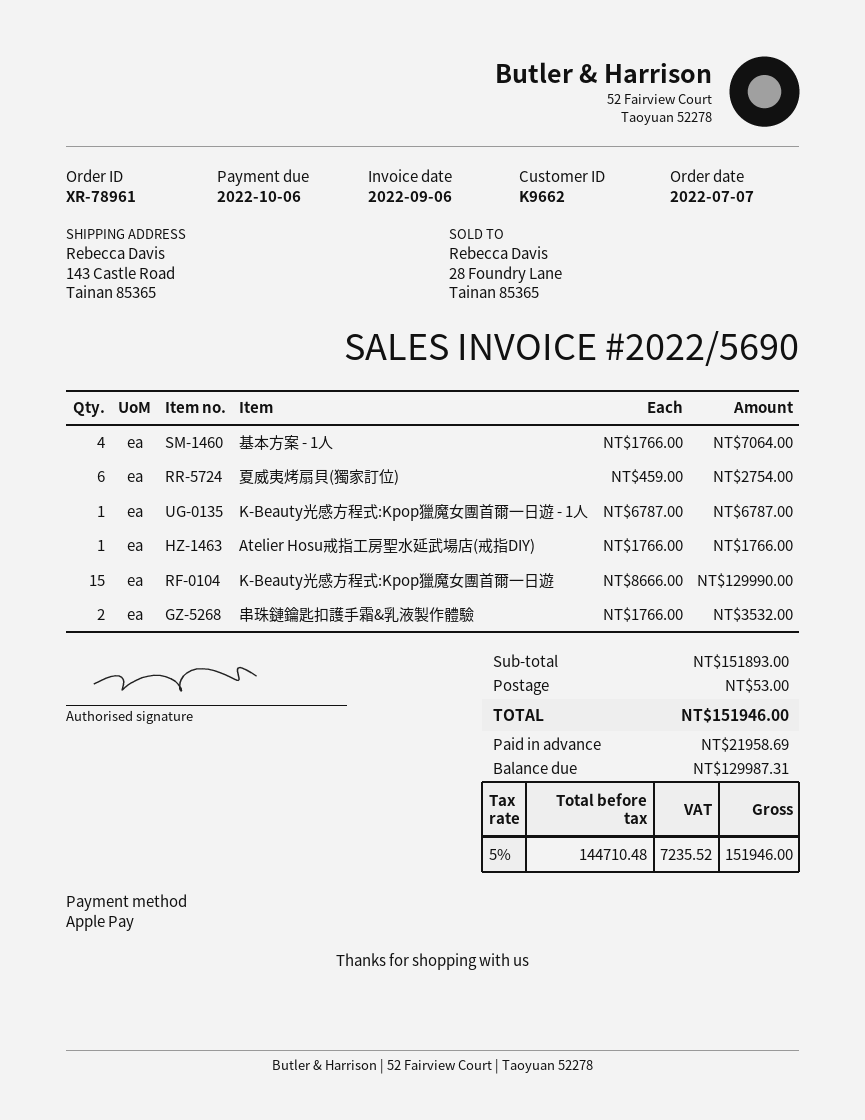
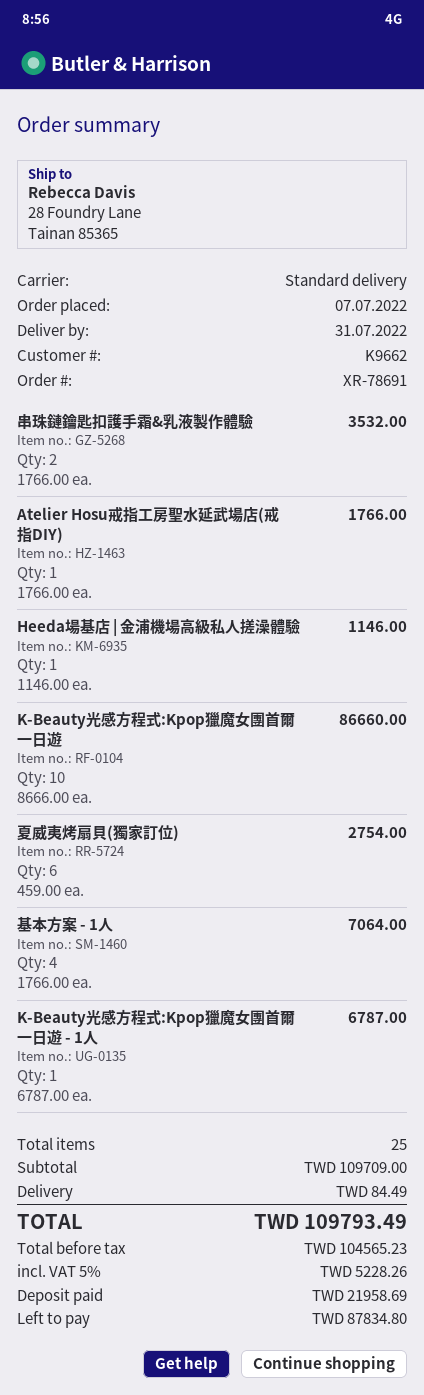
order number: XR-78961 -> XR-78691
ship to: 143 Castle Road, Tainan 85365 -> 28 Foundry Lane, Tainan 85365
K-Beauty光感方程式:Kpop獵魔女團首爾一日遊: 15 x 8666.00 = 129990.00 -> 10 x 8666.00 = 86660.00
Heeda場基店 | 金浦機場高級私人搓澡體驗: none -> 1 x 1146.00 = 1146.00
subtotal: 151893.00 -> 109709.00
shipping: 53.00 -> 84.49
net: 144710.48 -> 104565.23
tax: 5% = 7235.52 -> 5% = 5228.26
total: 151946.00 -> 109793.49
balance: 129987.31 -> 87834.80

